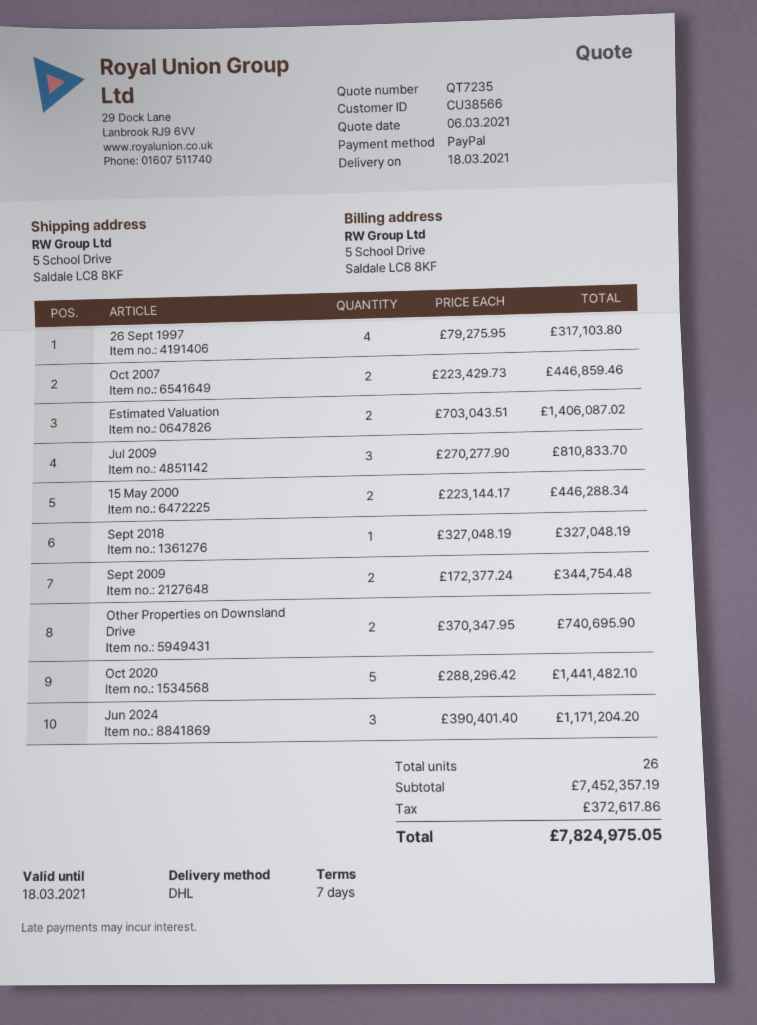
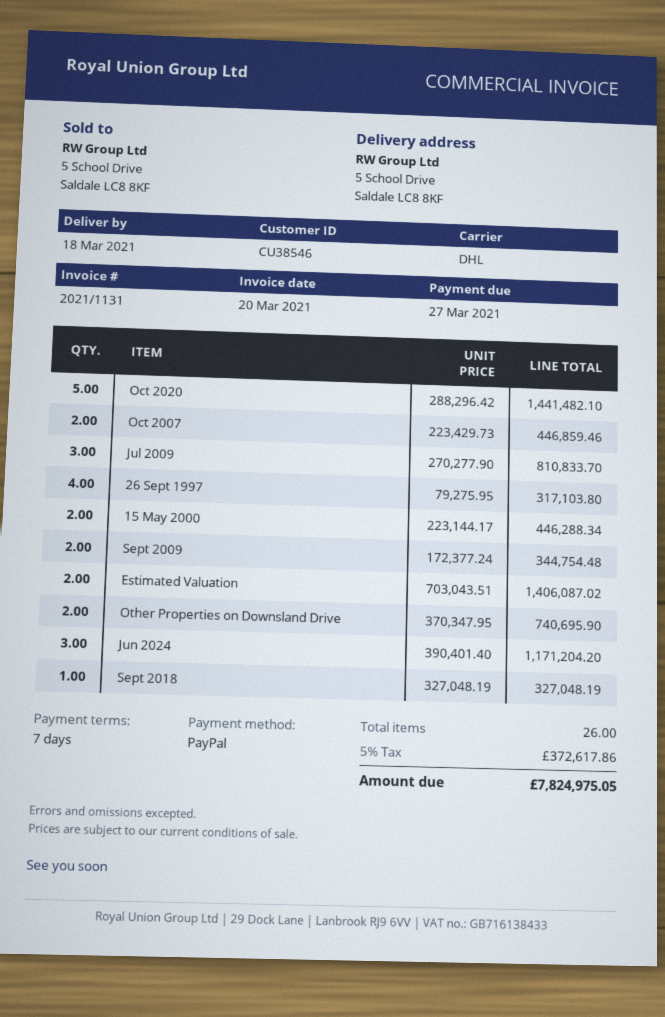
customer number: CU38566 -> CU38546

